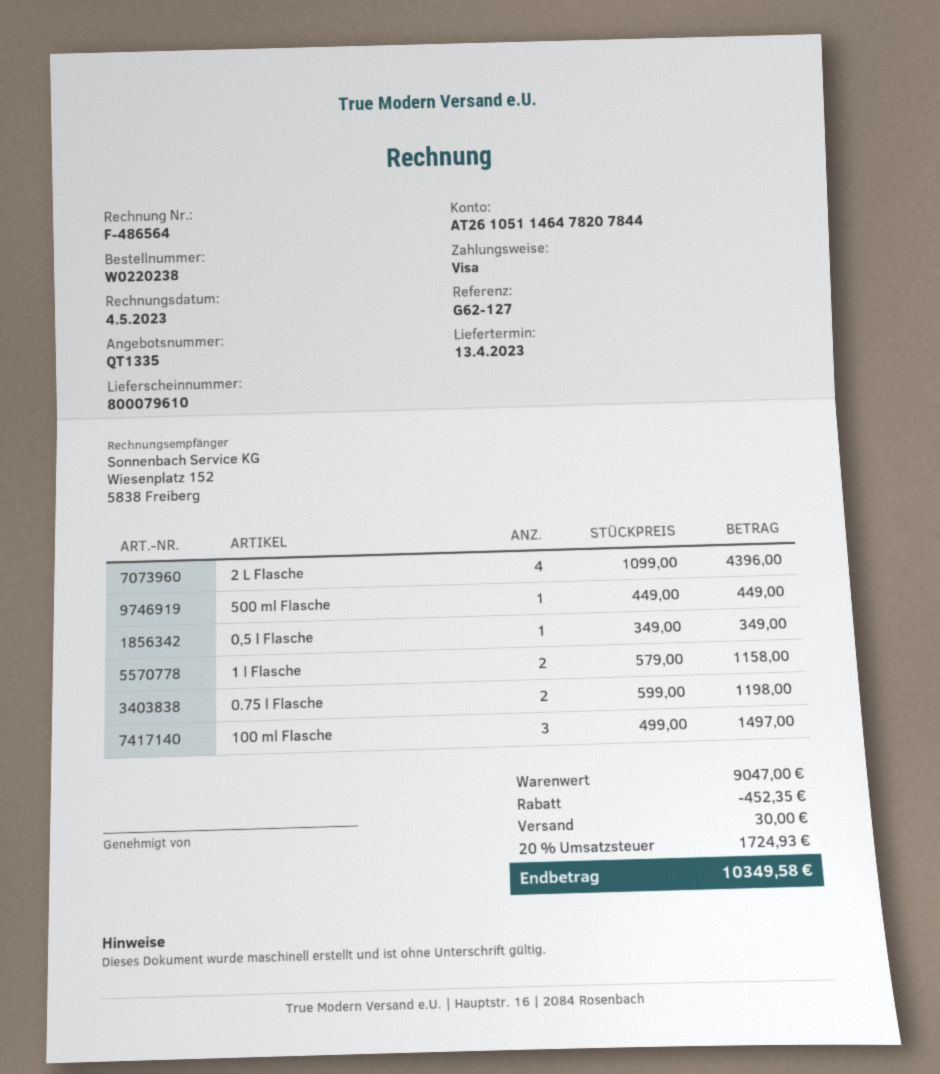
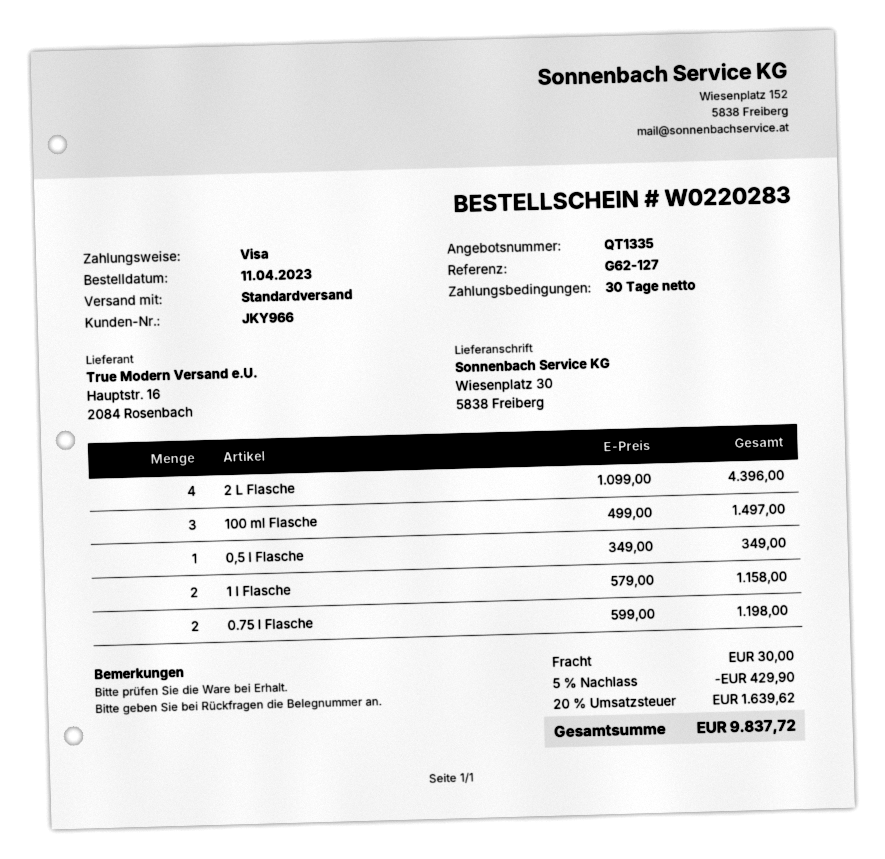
order number: W0220238 -> W0220283
500 ml Flasche: 1 x 449.00 = 449.00 -> none
discount: 452.35 -> 429.90
tax: 20% = 1724.93 -> 20% = 1639.62
total: 10349.58 -> 9837.72

